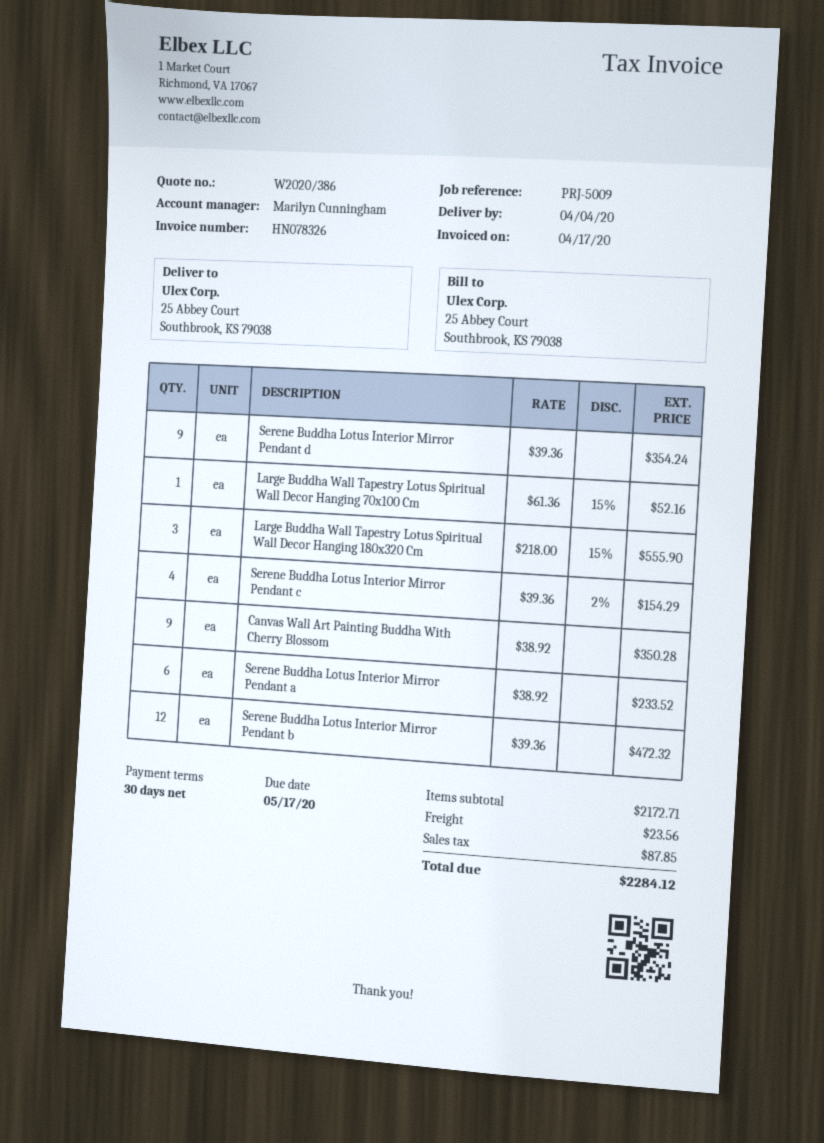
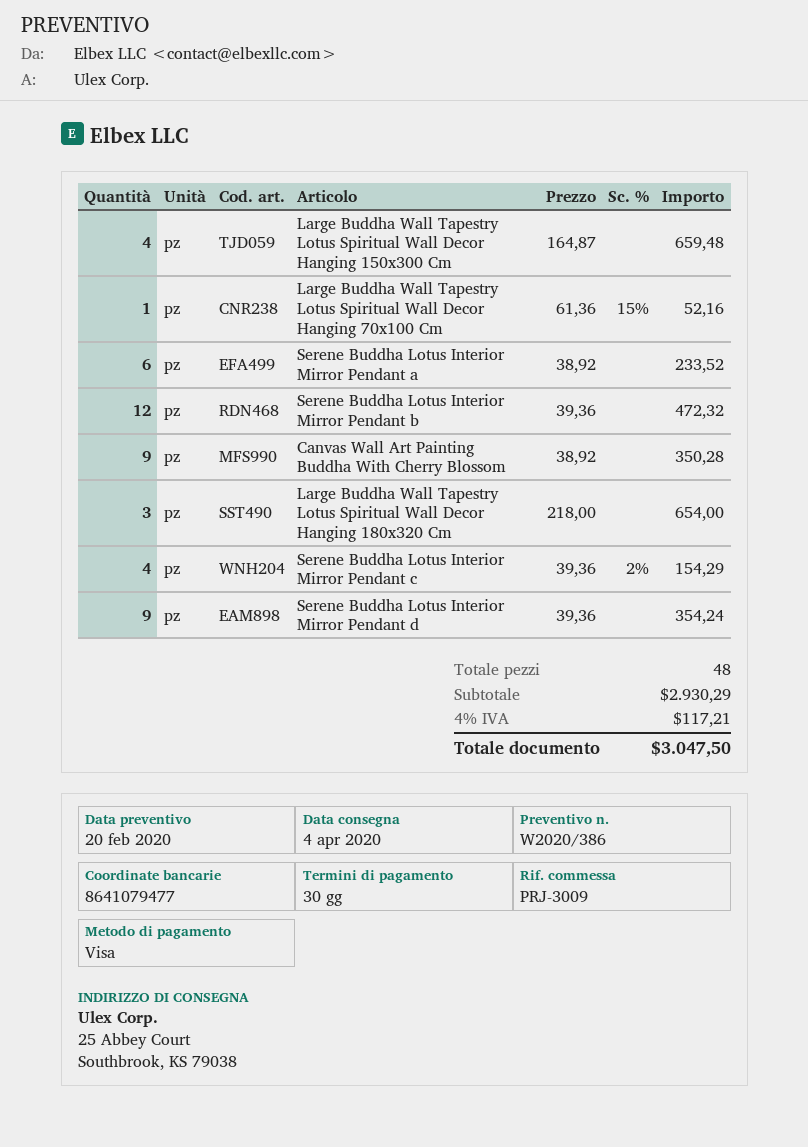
reference: PRJ-5009 -> PRJ-3009
Large Buddha Wall Tapestry Lotus Spiritual Wall Decor Hanging 180x320 Cm: 3 x 218.00 - 15% = 555.90 -> 3 x 218.00 = 654.00
Large Buddha Wall Tapestry Lotus Spiritual Wall Decor Hanging 150x300 Cm: none -> 4 x 164.87 = 659.48
subtotal: 2172.71 -> 2930.29
shipping: 23.56 -> none
tax: 87.85 -> 117.21
total: 2284.12 -> 3047.50

